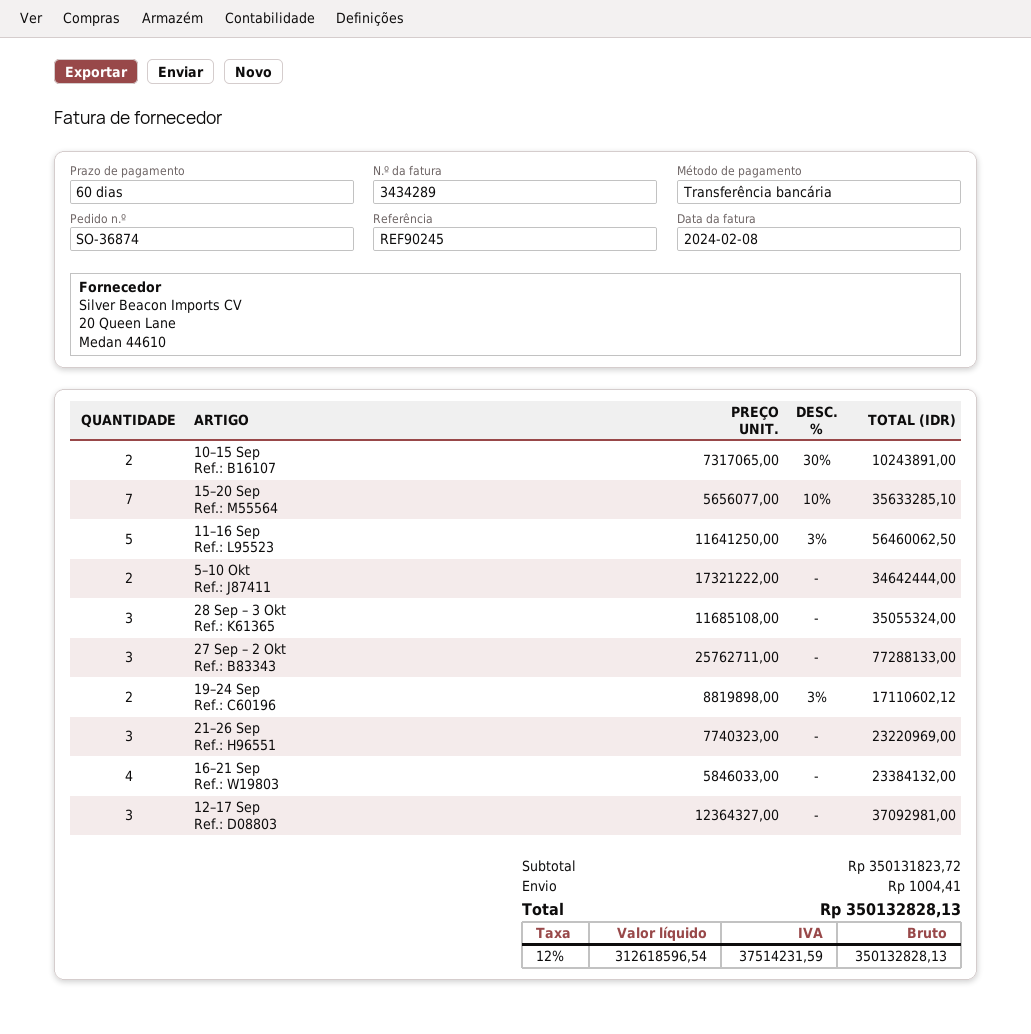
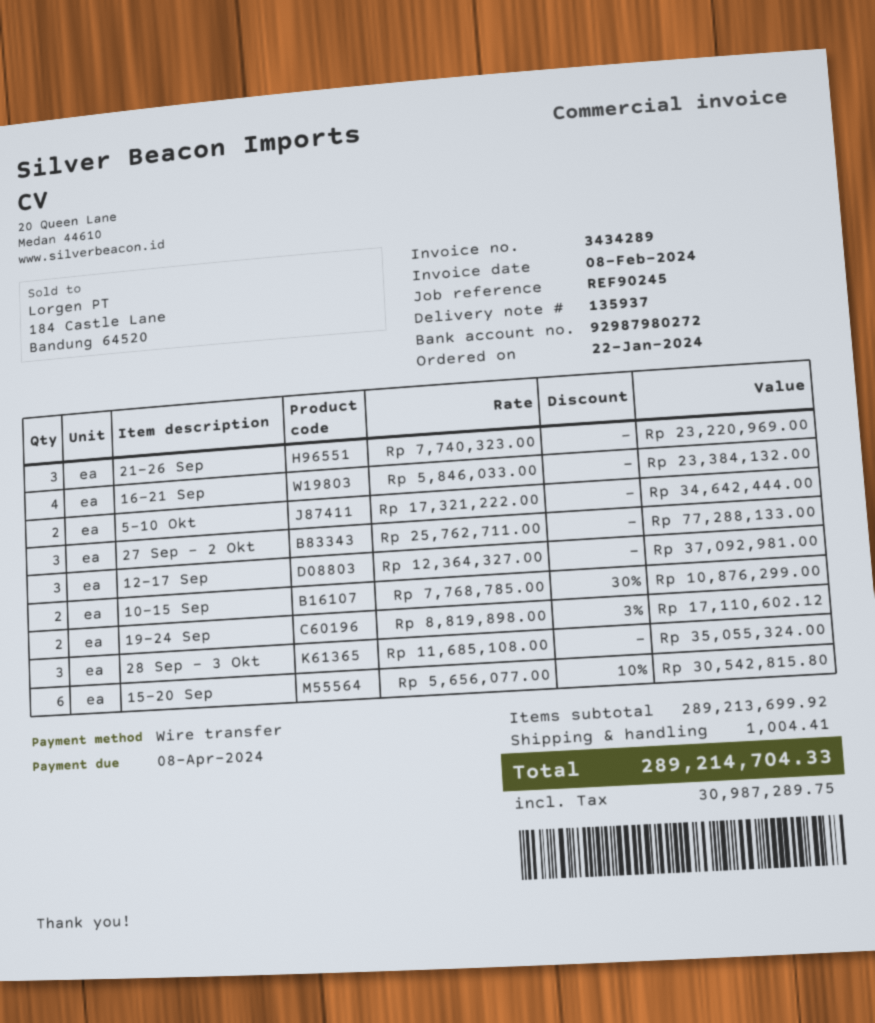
10–15 Sep: 2 x 7317065.00 - 30% = 10243891.00 -> 2 x 7768785.00 - 30% = 10876299.00
15–20 Sep: 7 x 5656077.00 - 10% = 35633285.10 -> 6 x 5656077.00 - 10% = 30542815.80
11–16 Sep: 5 x 11641250.00 - 3% = 56460062.50 -> none
subtotal: 350131823.72 -> 289213699.92
tax: 37514231.59 -> 30987289.75
total: 350132828.13 -> 289214704.33

